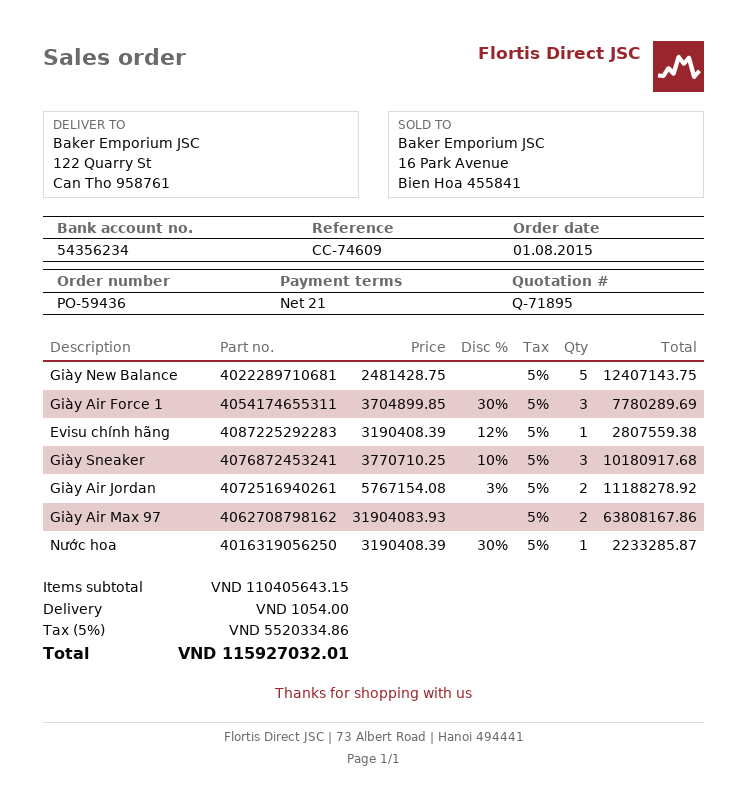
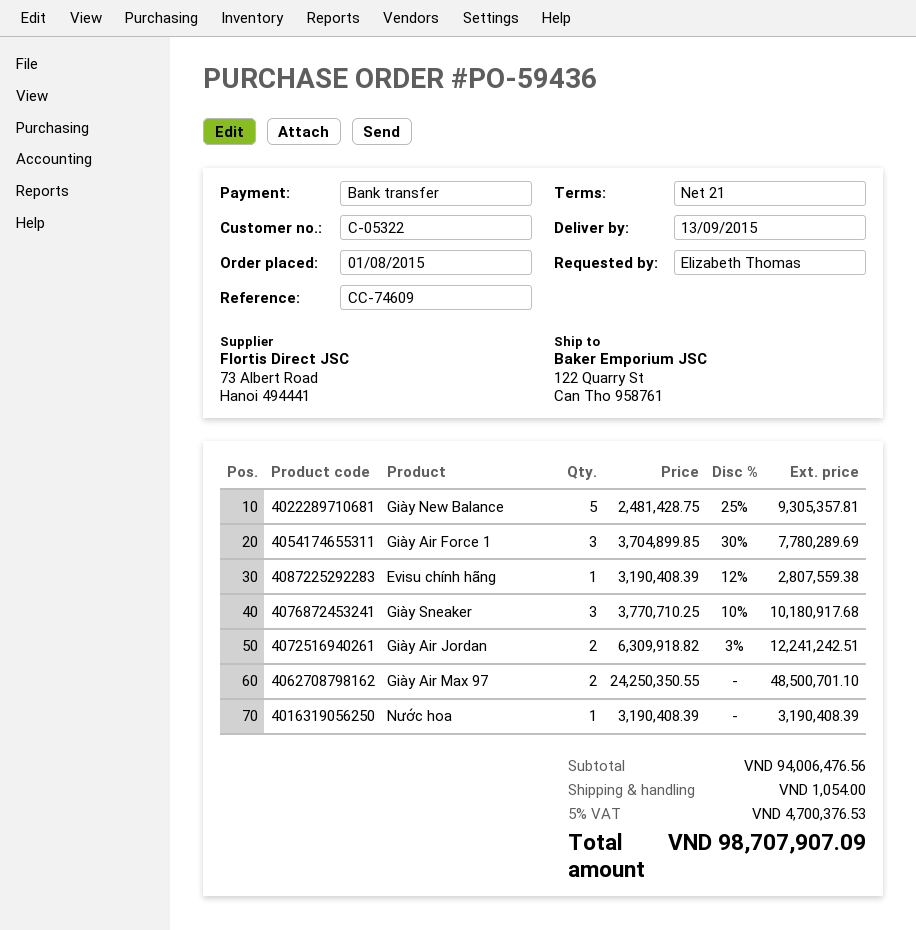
Giày New Balance: 5 x 2481428.75 = 12407143.75 -> 5 x 2481428.75 - 25% = 9305357.81
Giày Air Jordan: 2 x 5767154.08 - 3% = 11188278.92 -> 2 x 6309918.82 - 3% = 12241242.51
Giày Air Max 97: 2 x 31904083.93 = 63808167.86 -> 2 x 24250350.55 = 48500701.10
Nước hoa: 1 x 3190408.39 - 30% = 2233285.87 -> 1 x 3190408.39 = 3190408.39
subtotal: 110405643.15 -> 94006476.56
tax: 5% = 5520334.86 -> 5% = 4700376.53
total: 115927032.01 -> 98707907.09

